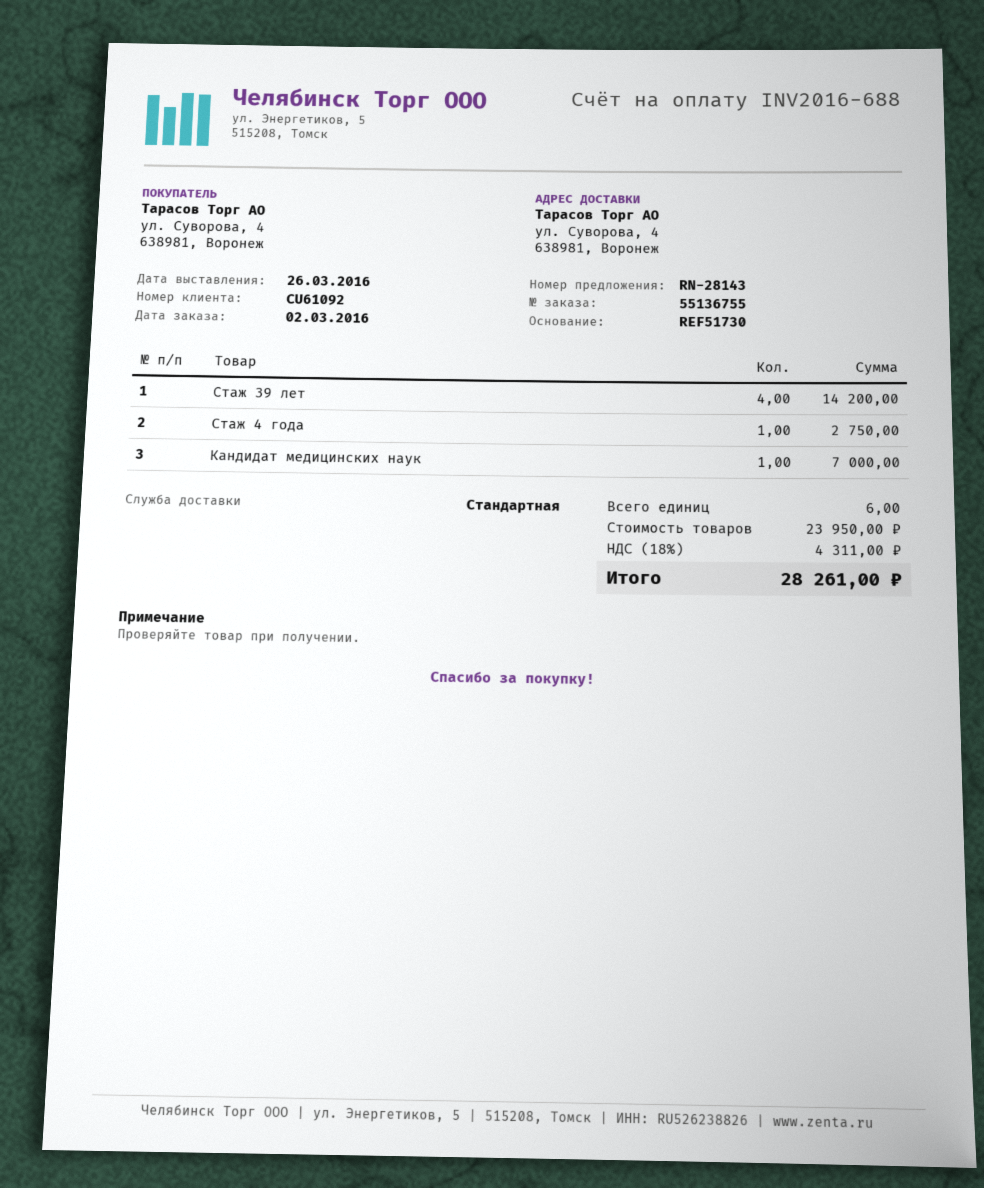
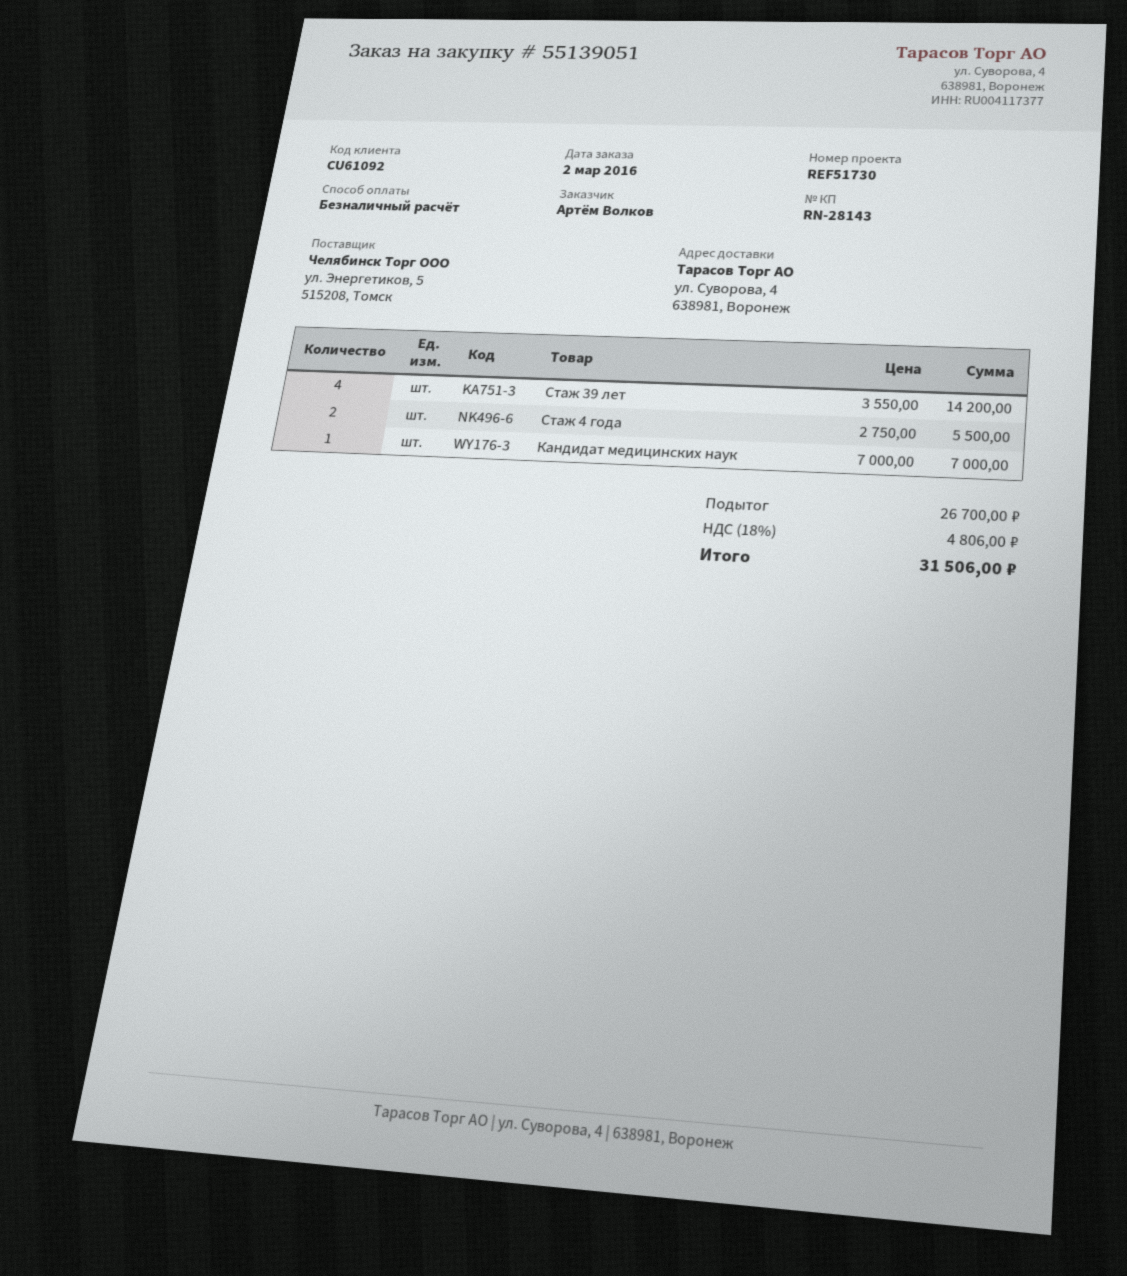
order number: 55136755 -> 55139051
Стаж 4 года: 1 for 2750.00 -> 2 for 5500.00
subtotal: 23950.00 -> 26700.00
tax: 18% = 4311.00 -> 18% = 4806.00
total: 28261.00 -> 31506.00

